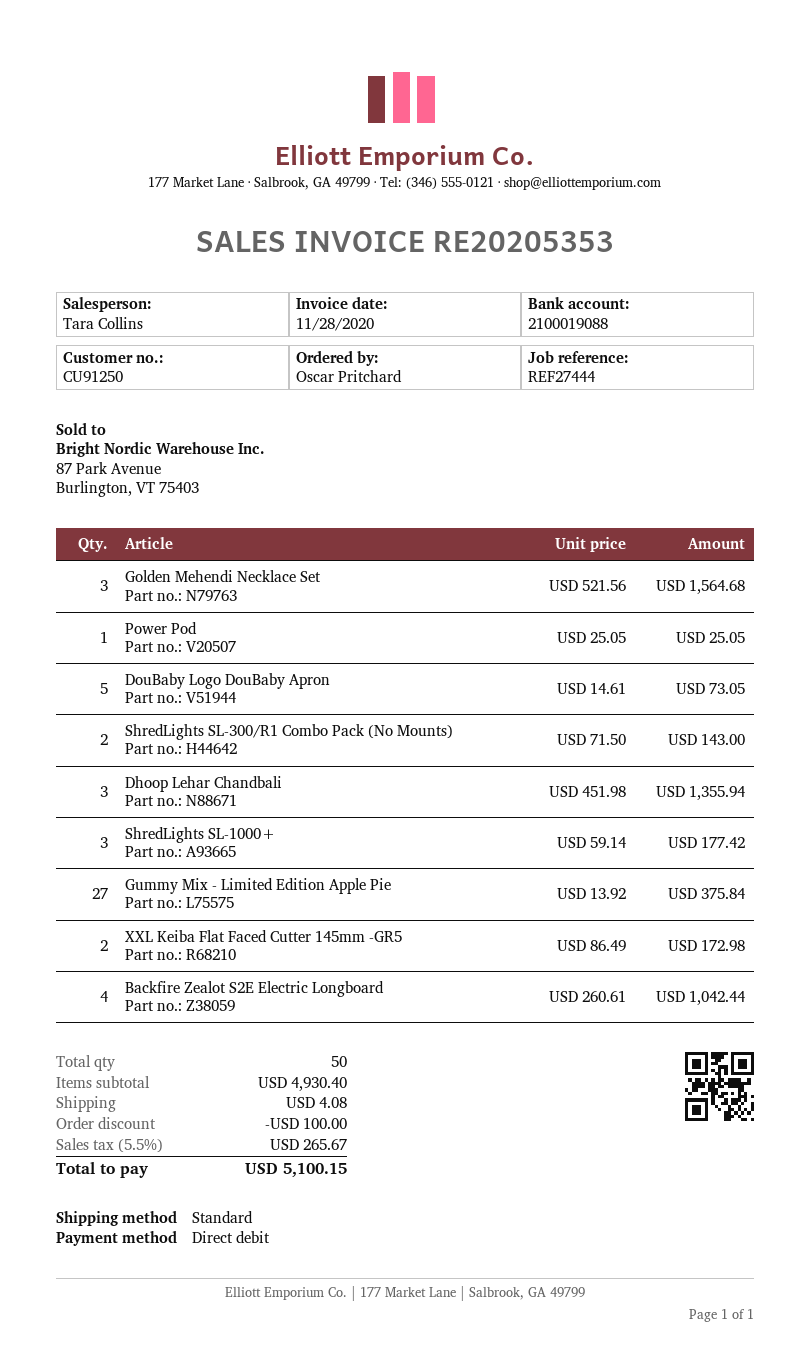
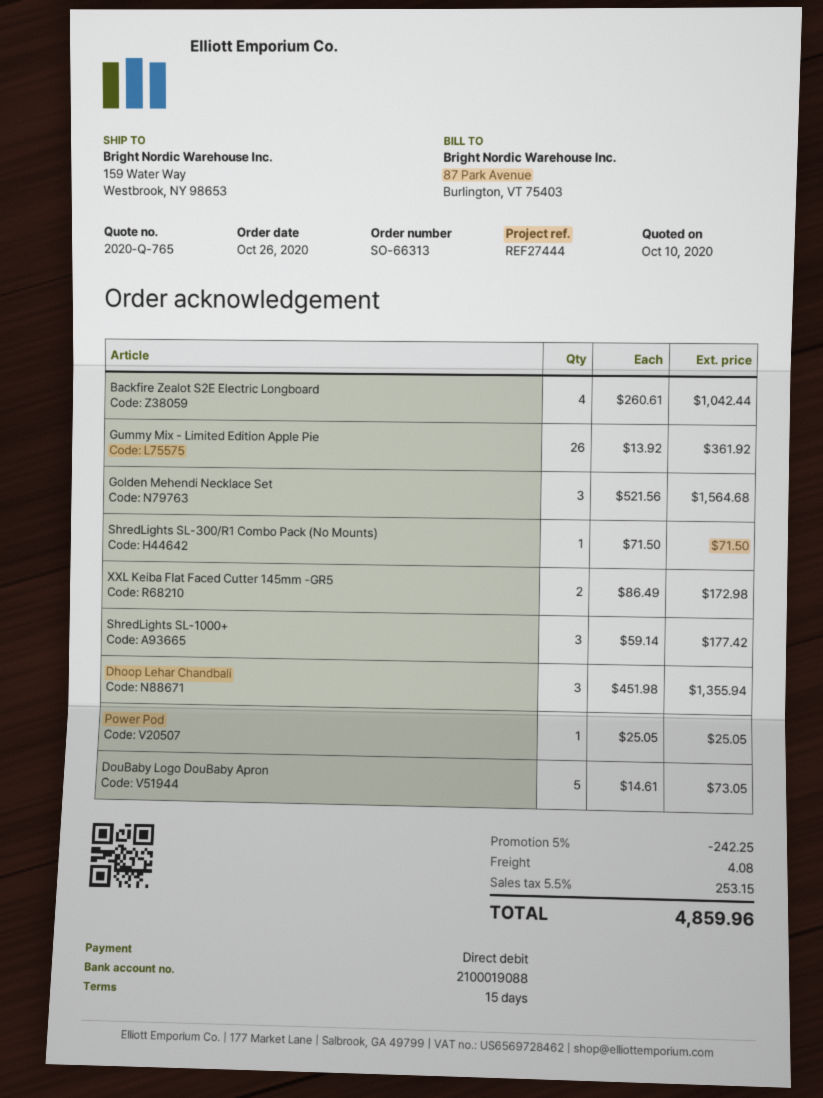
ShredLights SL-300/R1 Combo Pack (No Mounts): 2 x 71.50 = 143.00 -> 1 x 71.50 = 71.50
Gummy Mix - Limited Edition Apple Pie: 27 x 13.92 = 375.84 -> 26 x 13.92 = 361.92
discount: 100.00 -> 242.25
tax: 5.5% = 265.67 -> 5.5% = 253.15
total: 5100.15 -> 4859.96

